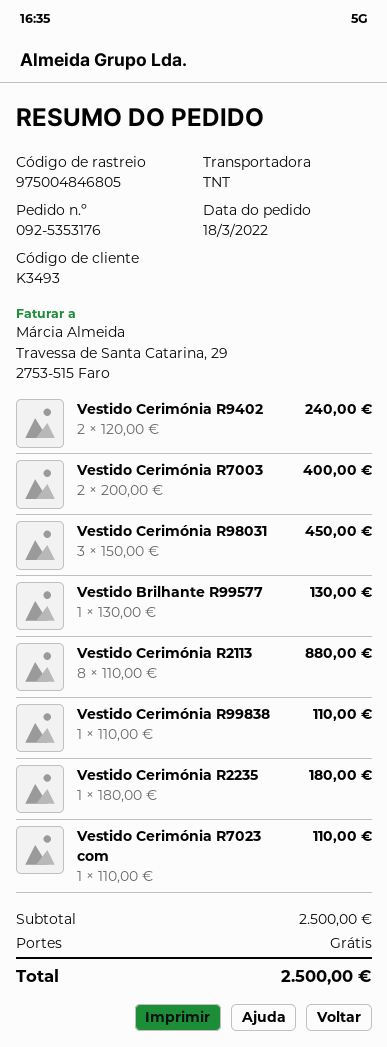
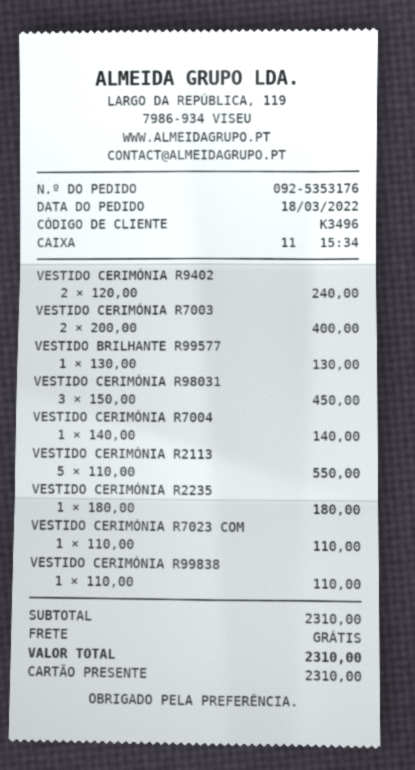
customer number: K3493 -> K3496
Vestido Cerimónia R2113: 8 x 110.00 = 880.00 -> 5 x 110.00 = 550.00
VESTIDO CERIMÓNIA R7004: none -> 1 x 140.00 = 140.00
subtotal: 2500.00 -> 2310.00
total: 2500.00 -> 2310.00

